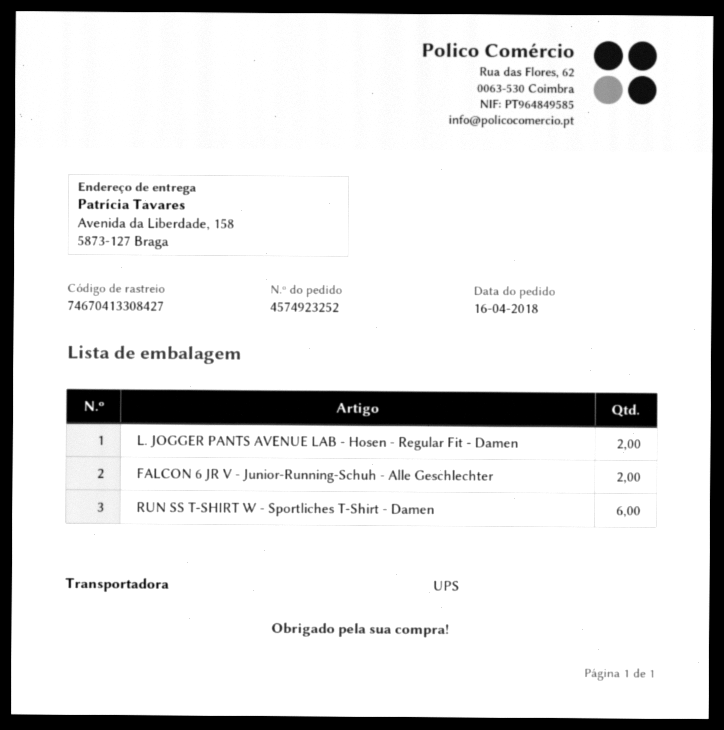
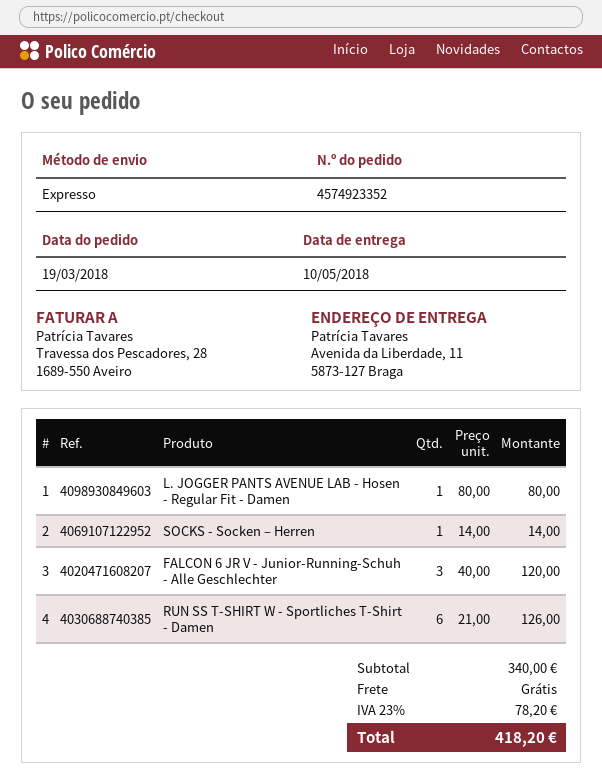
order number: 4574923252 -> 4574923352
order date: 2018-04-16 -> 2018-03-19
shipping method: UPS -> express
ship to: Avenida da Liberdade, 158, 5873-127 Braga -> Avenida da Liberdade, 11, 5873-127 Braga
L. JOGGER PANTS AVENUE LAB - Hosen - Regular Fit - Damen: 2 -> 1
FALCON 6 JR V - Junior-Running-Schuh - Alle Geschlechter: 2 -> 3
SOCKS - Socken – Herren: none -> 1

